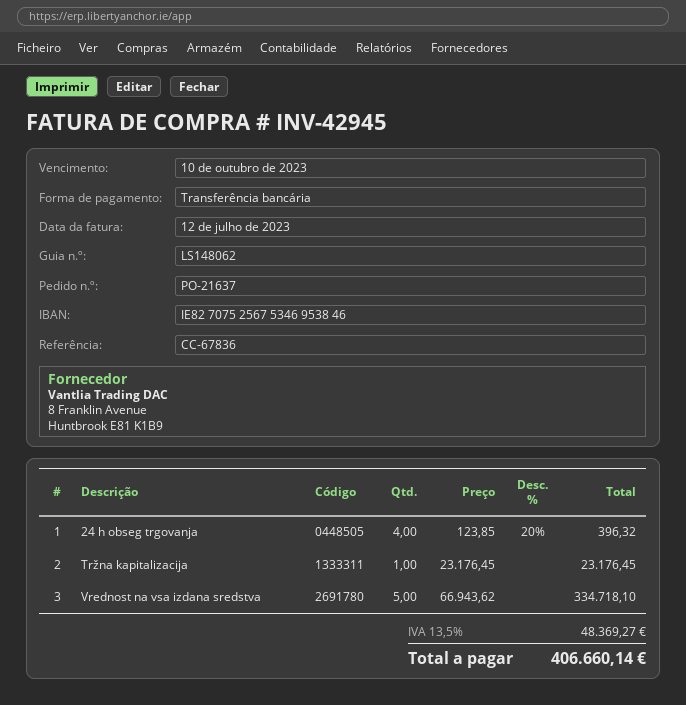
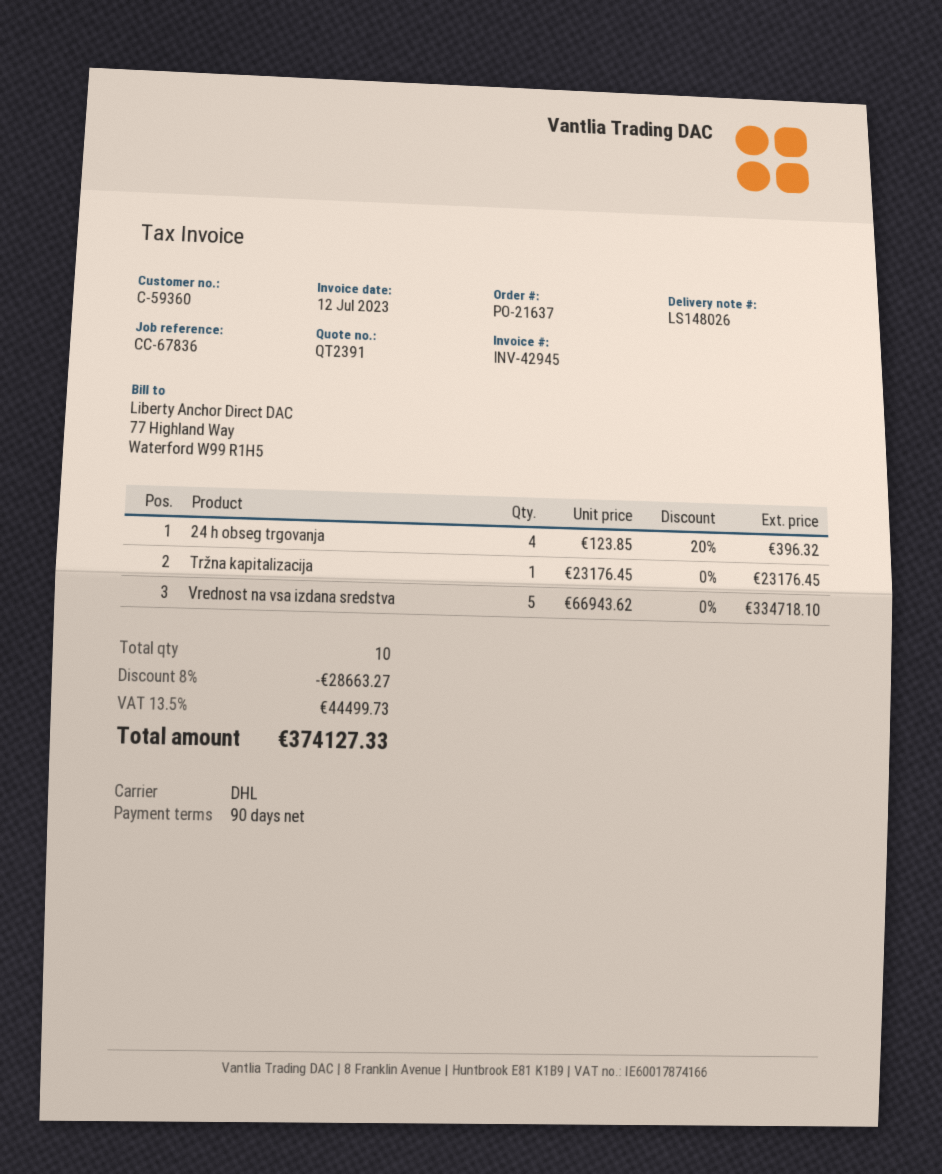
delivery note number: LS148062 -> LS148026
discount: none -> 8% = 28663.27
tax: 13.5% = 48369.27 -> 13.5% = 44499.73
total: 406660.14 -> 374127.33

